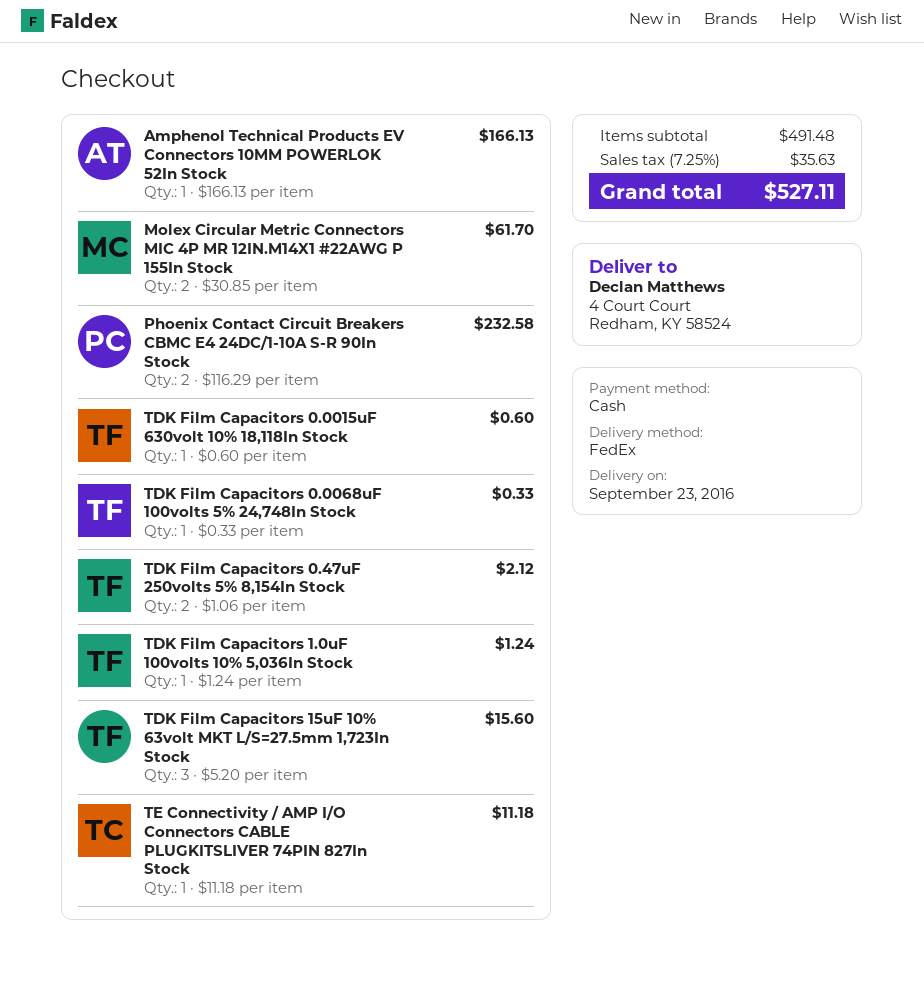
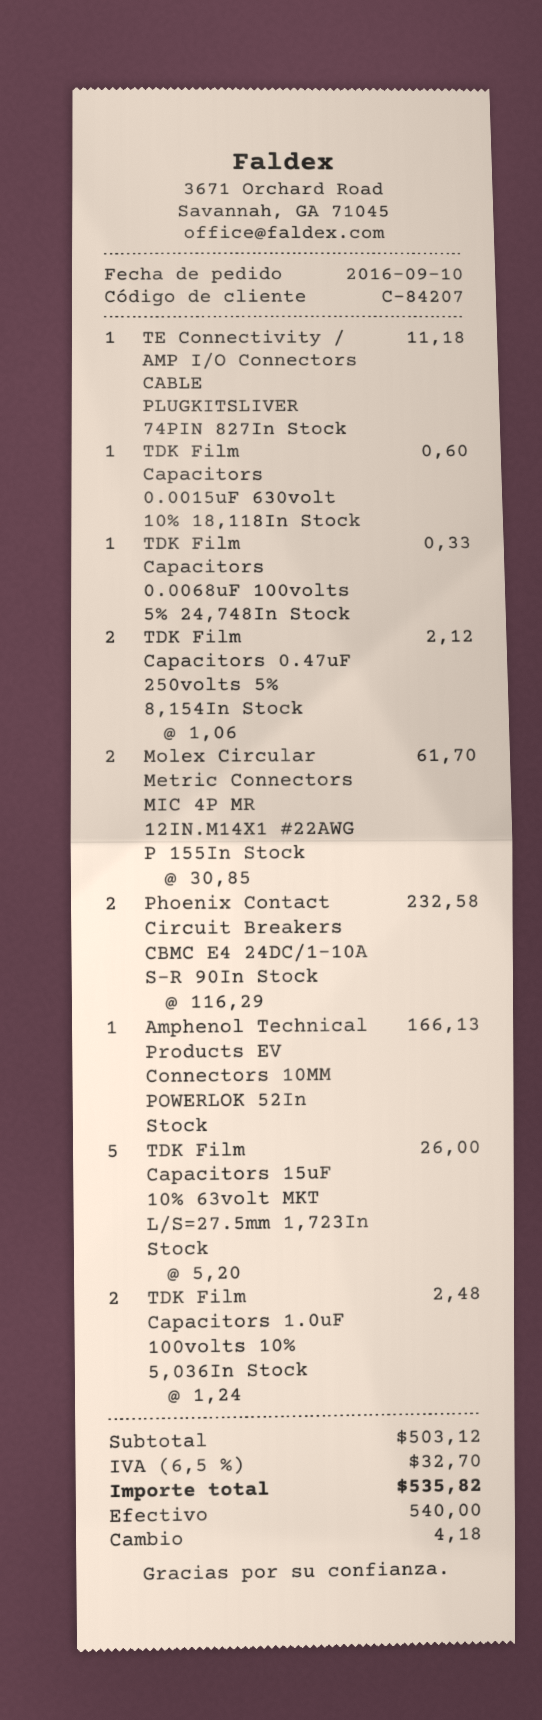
TDK Film Capacitors 1.0uF 100volts 10% 5,036In Stock: 1 x 1.24 = 1.24 -> 2 x 1.24 = 2.48
TDK Film Capacitors 15uF 10% 63volt MKT L/S=27.5mm 1,723In Stock: 3 x 5.20 = 15.60 -> 5 x 5.20 = 26.00
subtotal: 491.48 -> 503.12
tax: 7.25% = 35.63 -> 6.5% = 32.70
total: 527.11 -> 535.82

